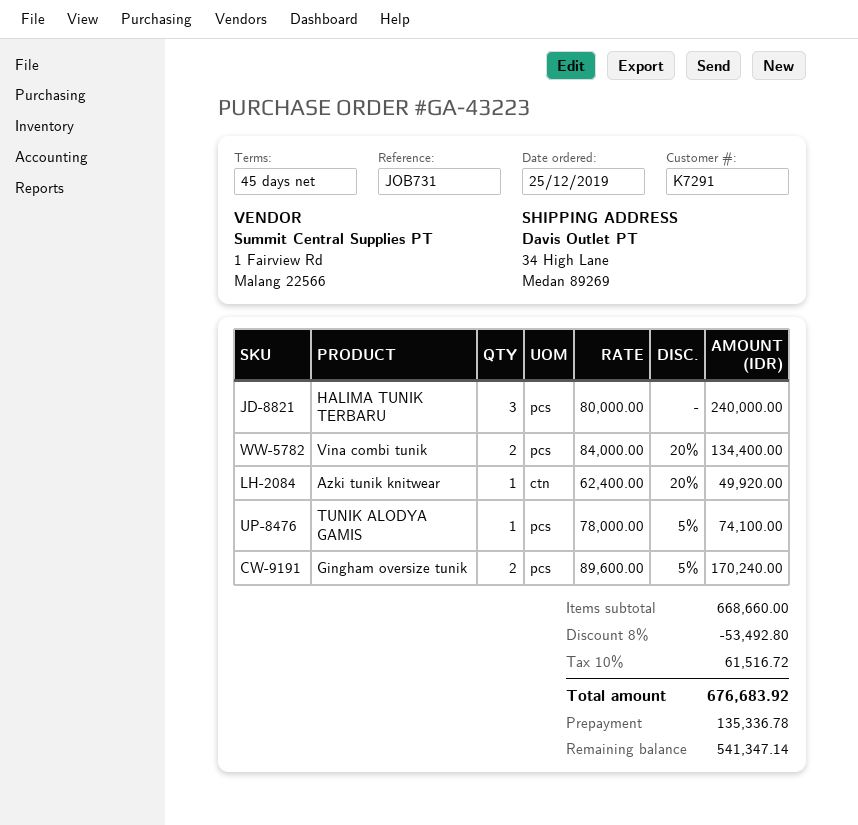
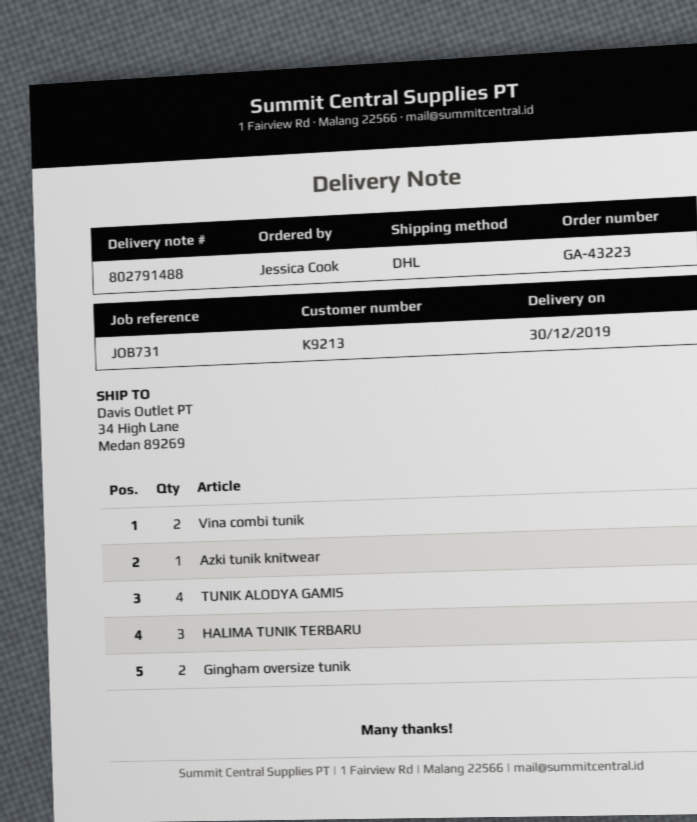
customer number: K7291 -> K9213
TUNIK ALODYA GAMIS: 1 -> 4

